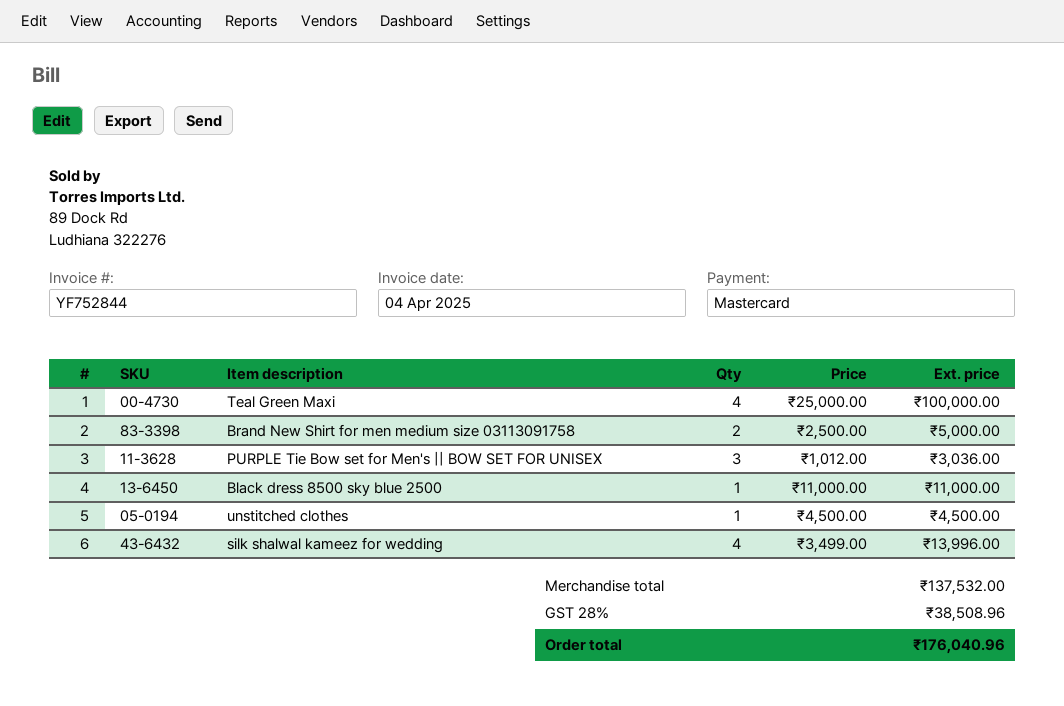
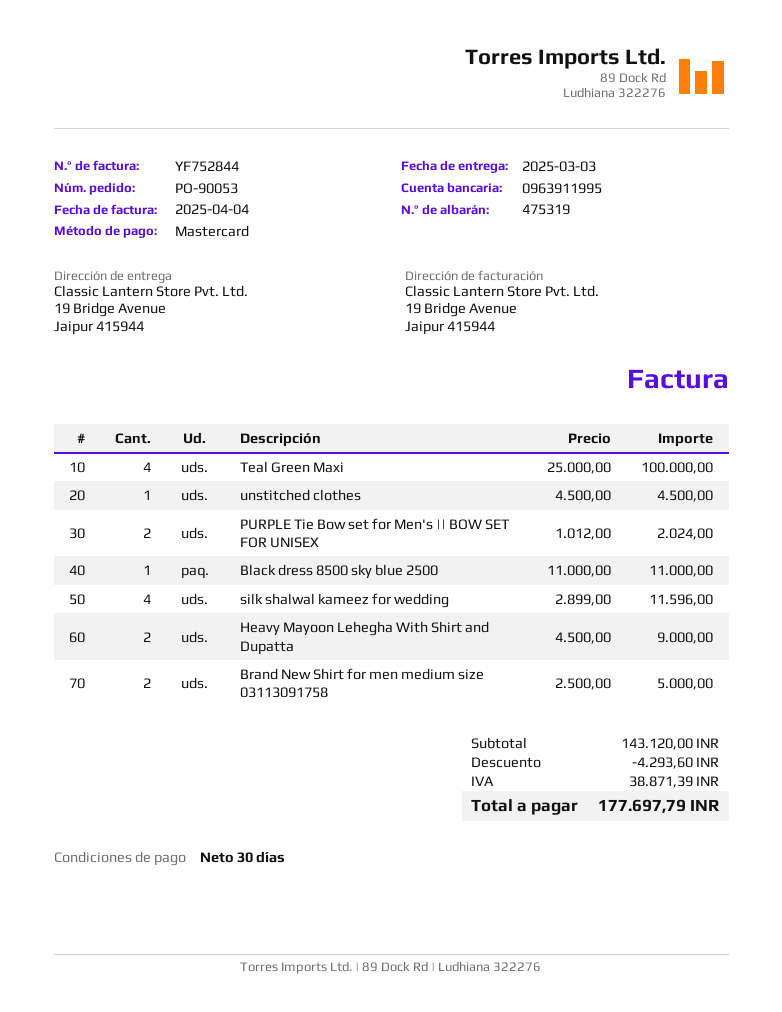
PURPLE Tie Bow set for Men's || BOW SET FOR UNISEX: 3 x 1012.00 = 3036.00 -> 2 x 1012.00 = 2024.00
silk shalwal kameez for wedding: 4 x 3499.00 = 13996.00 -> 4 x 2899.00 = 11596.00
Heavy Mayoon Lehegha With Shirt and Dupatta: none -> 2 x 4500.00 = 9000.00
subtotal: 137532.00 -> 143120.00
discount: none -> 4293.60
tax: 38508.96 -> 38871.39
total: 176040.96 -> 177697.79

